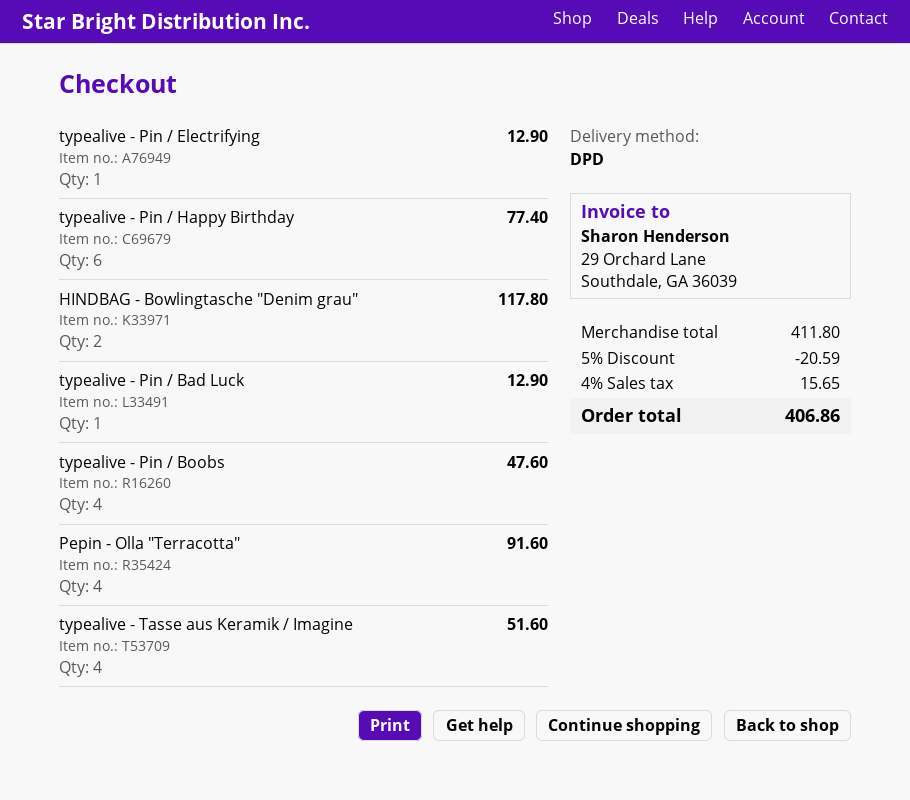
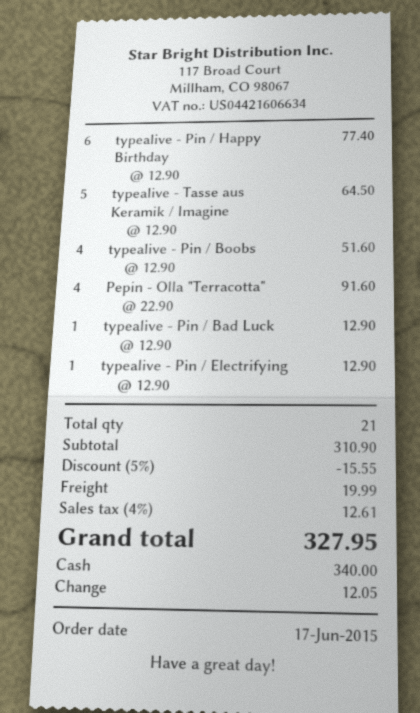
HINDBAG - Bowlingtasche "Denim grau": 2 for 117.80 -> none
typealive - Pin / Boobs: 4 for 47.60 -> 4 for 51.60
typealive - Tasse aus Keramik / Imagine: 4 for 51.60 -> 5 for 64.50
subtotal: 411.80 -> 310.90
discount: 5% = 20.59 -> 5% = 15.55
shipping: none -> 19.99
tax: 4% = 15.65 -> 4% = 12.61
total: 406.86 -> 327.95

